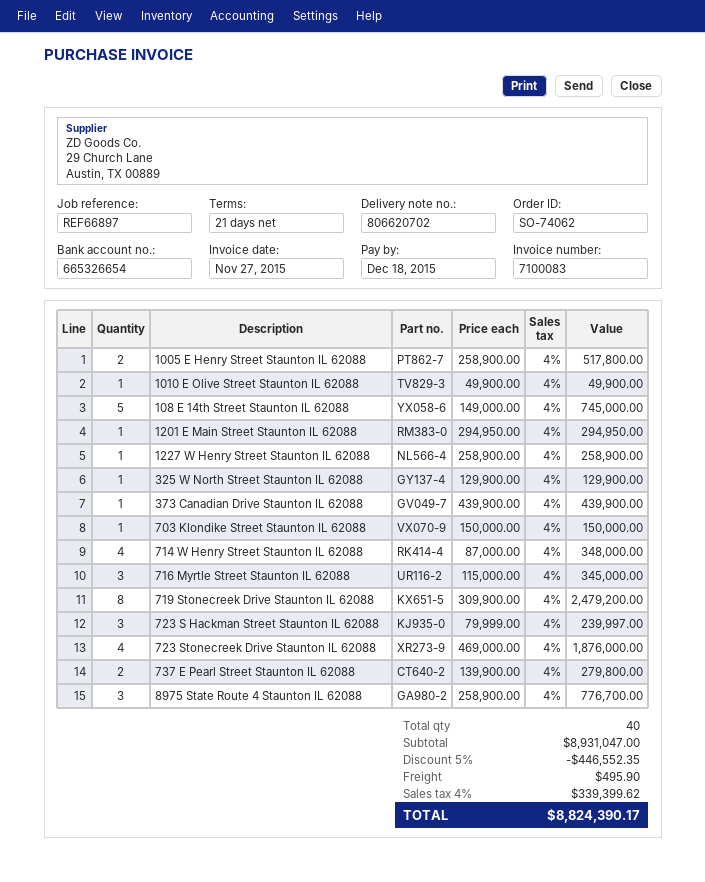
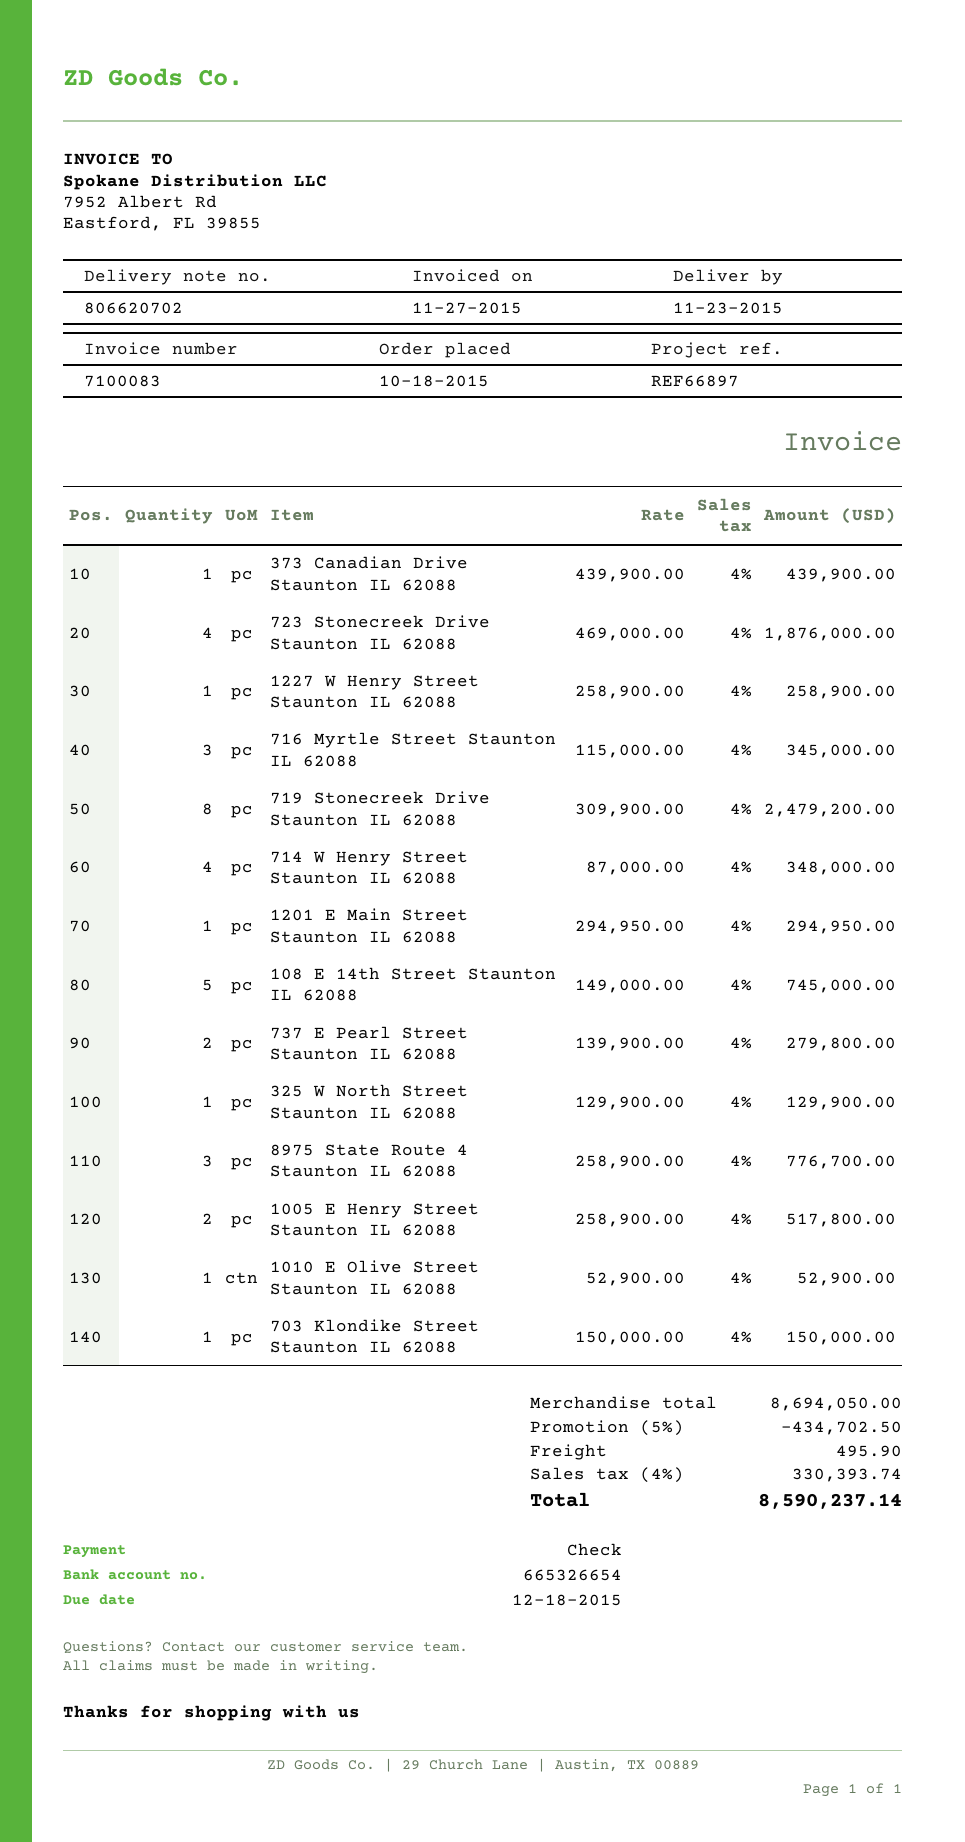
1010 E Olive Street Staunton IL 62088: 1 x 49900.00 = 49900.00 -> 1 x 52900.00 = 52900.00
723 S Hackman Street Staunton IL 62088: 3 x 79999.00 = 239997.00 -> none
subtotal: 8931047.00 -> 8694050.00
discount: 5% = 446552.35 -> 5% = 434702.50
tax: 4% = 339399.62 -> 4% = 330393.74
total: 8824390.17 -> 8590237.14

